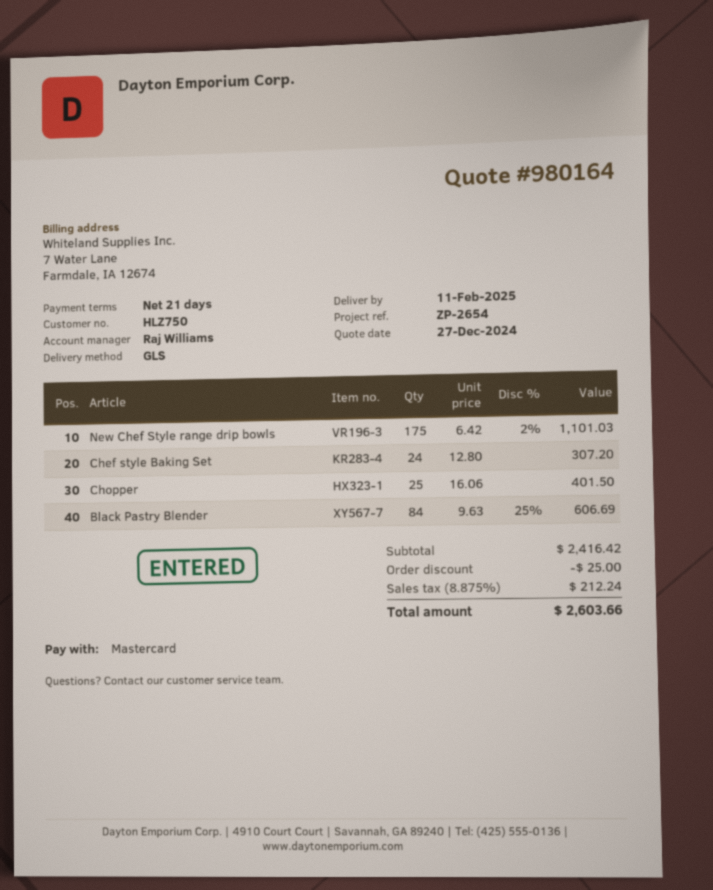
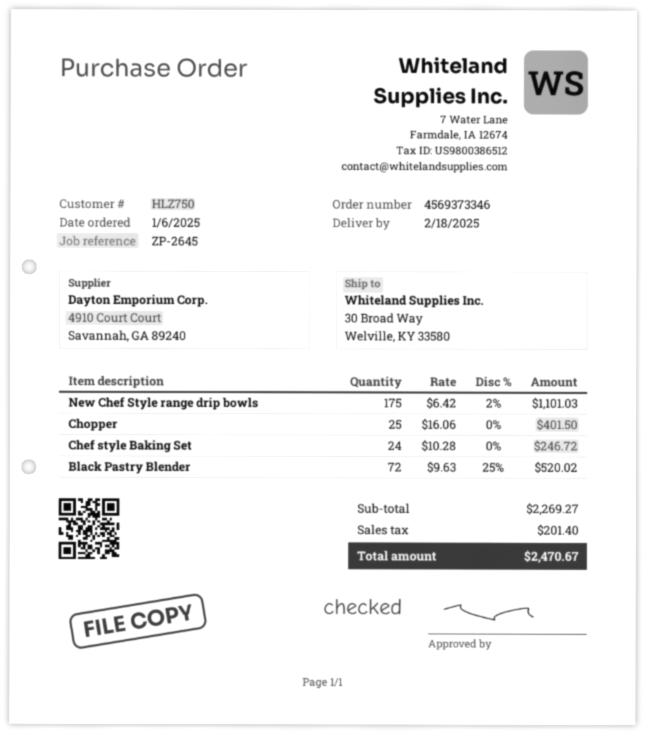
delivery date: 2025-02-11 -> 2025-02-18
reference: ZP-2654 -> ZP-2645
Chef style Baking Set: 24 x 12.80 = 307.20 -> 24 x 10.28 = 246.72
Black Pastry Blender: 84 x 9.63 - 25% = 606.69 -> 72 x 9.63 - 25% = 520.02
subtotal: 2416.42 -> 2269.27
discount: 25.00 -> none
tax: 212.24 -> 201.40
total: 2603.66 -> 2470.67

